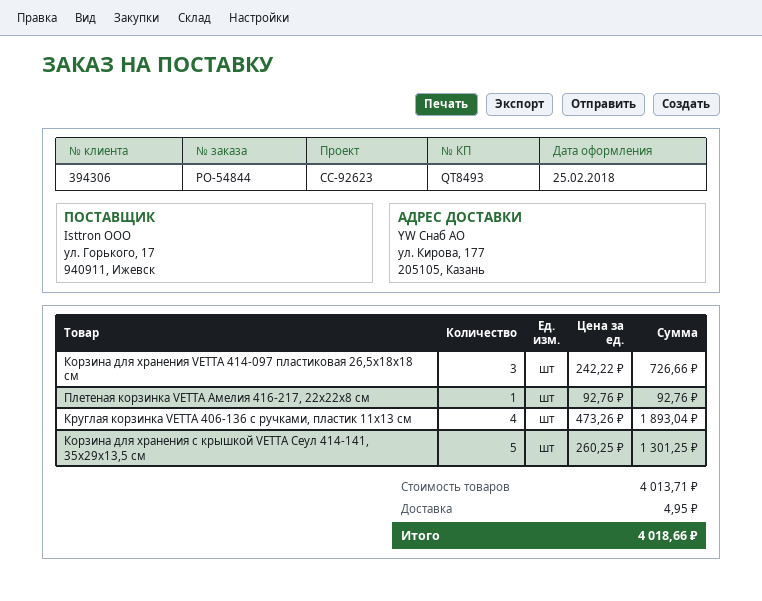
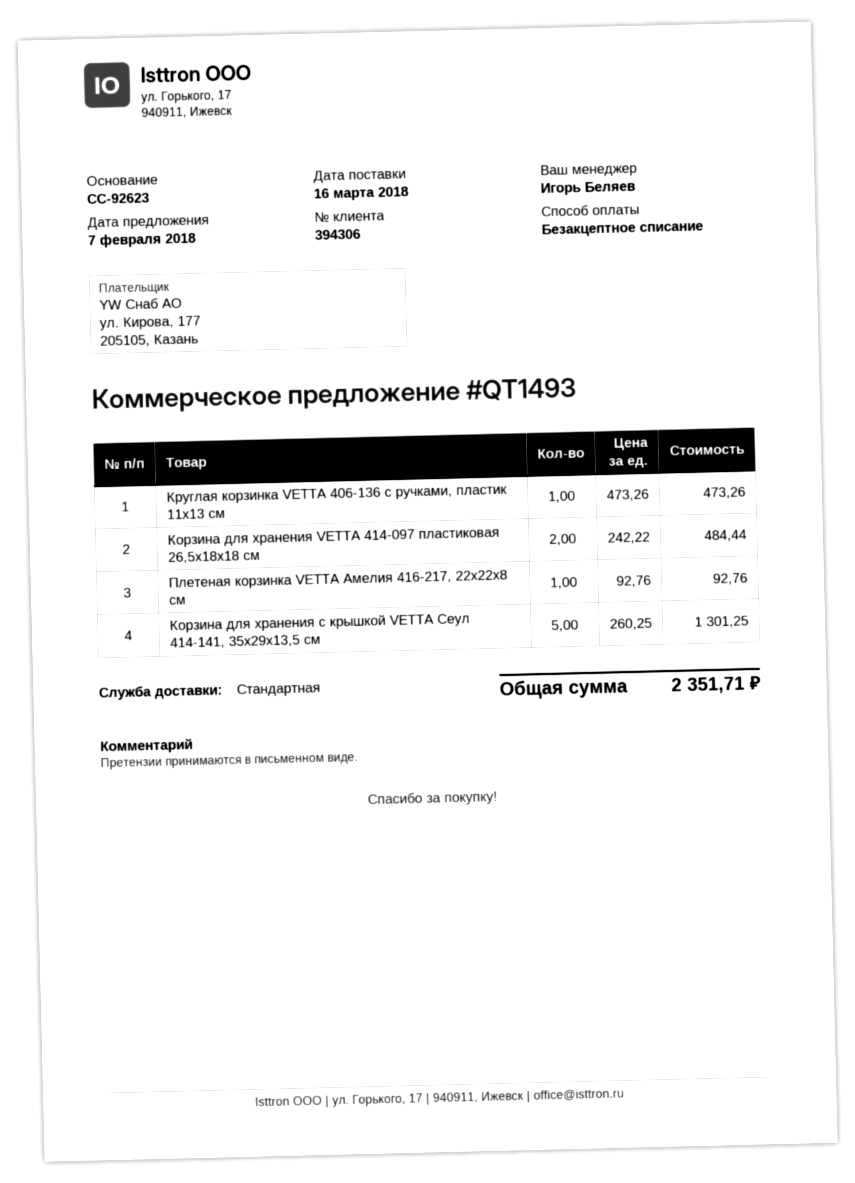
quote number: QT8493 -> QT1493
Корзина для хранения VETTA 414-097 пластиковая 26,5х18х18 см: 3 x 242.22 = 726.66 -> 2 x 242.22 = 484.44
Круглая корзинка VETTA 406-136 с ручками, пластик 11х13 см: 4 x 473.26 = 1893.04 -> 1 x 473.26 = 473.26
shipping: 4.95 -> none
total: 4018.66 -> 2351.71

